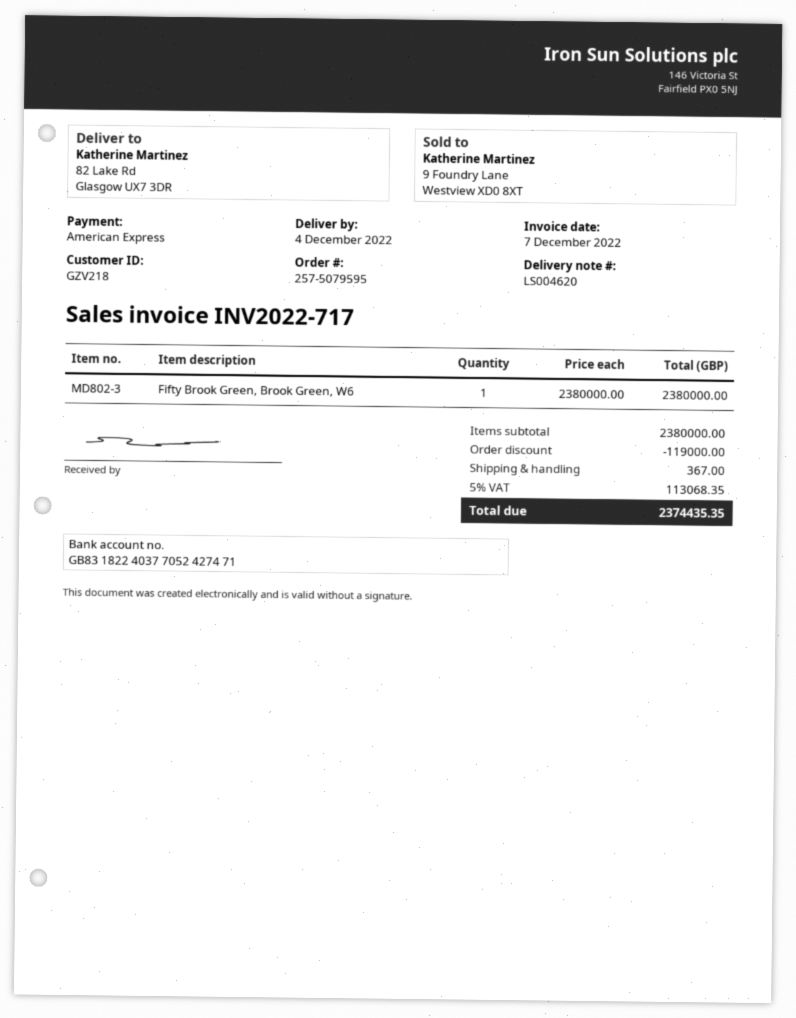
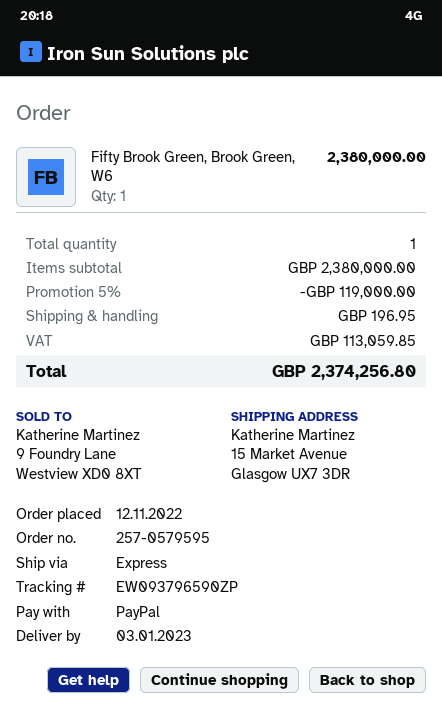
order number: 257-5079595 -> 257-0579595
delivery date: 2022-12-04 -> 2023-01-03
payment method: American Express -> PayPal
ship to: 82 Lake Rd, Glasgow UX7 3DR -> 15 Market Avenue, Glasgow UX7 3DR
shipping: 367.00 -> 196.95
tax: 113068.35 -> 113059.85
total: 2374435.35 -> 2374256.80

